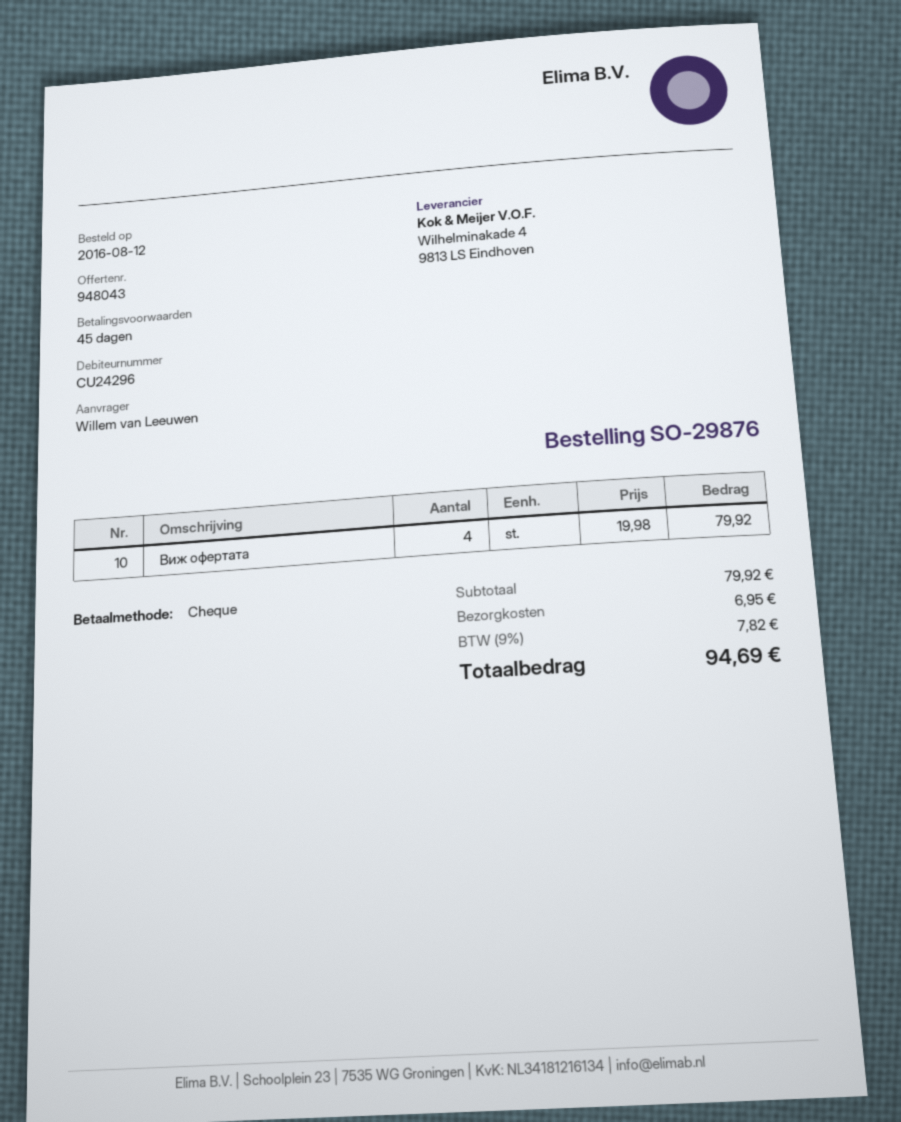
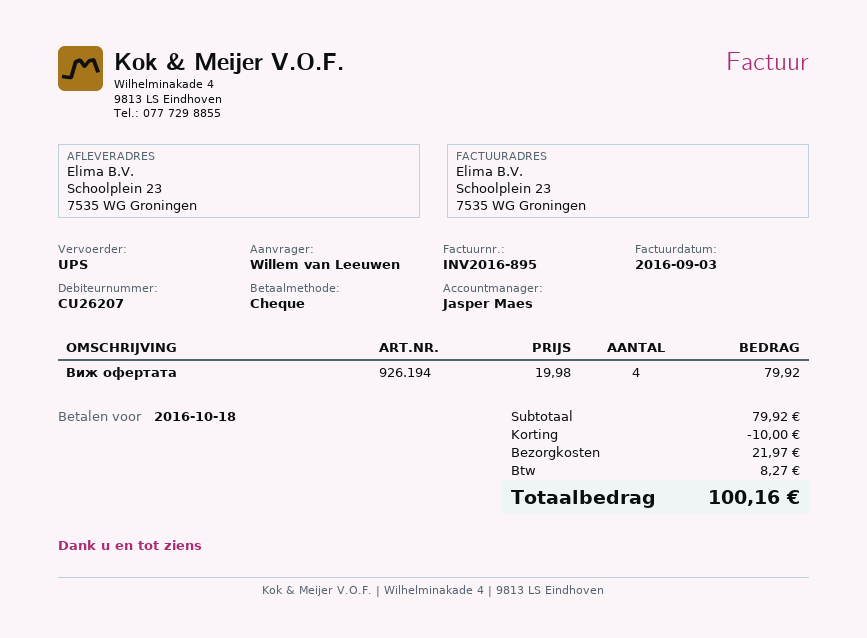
customer number: CU24296 -> CU26207
discount: none -> 10.00
shipping: 6.95 -> 21.97
tax: 7.82 -> 8.27
total: 94.69 -> 100.16

